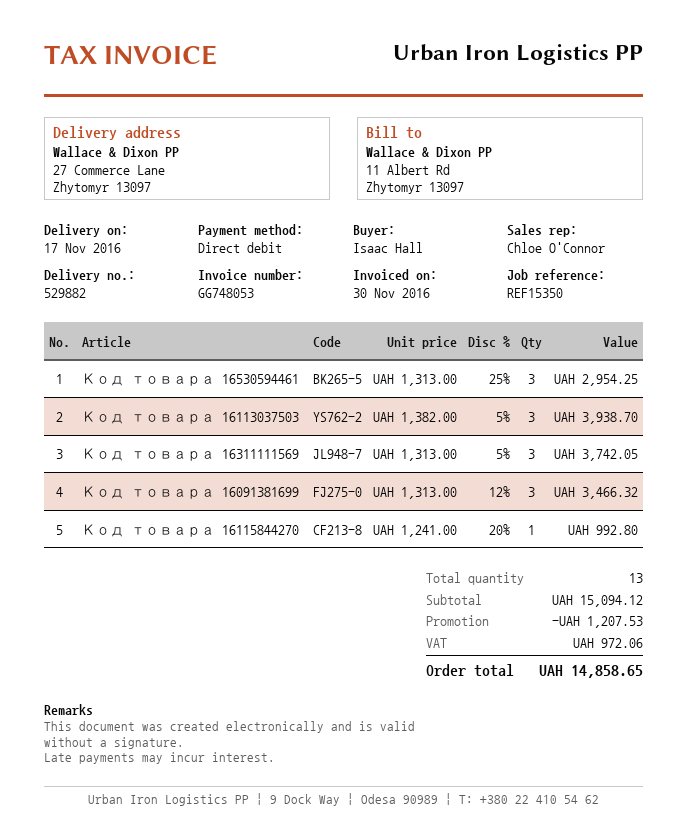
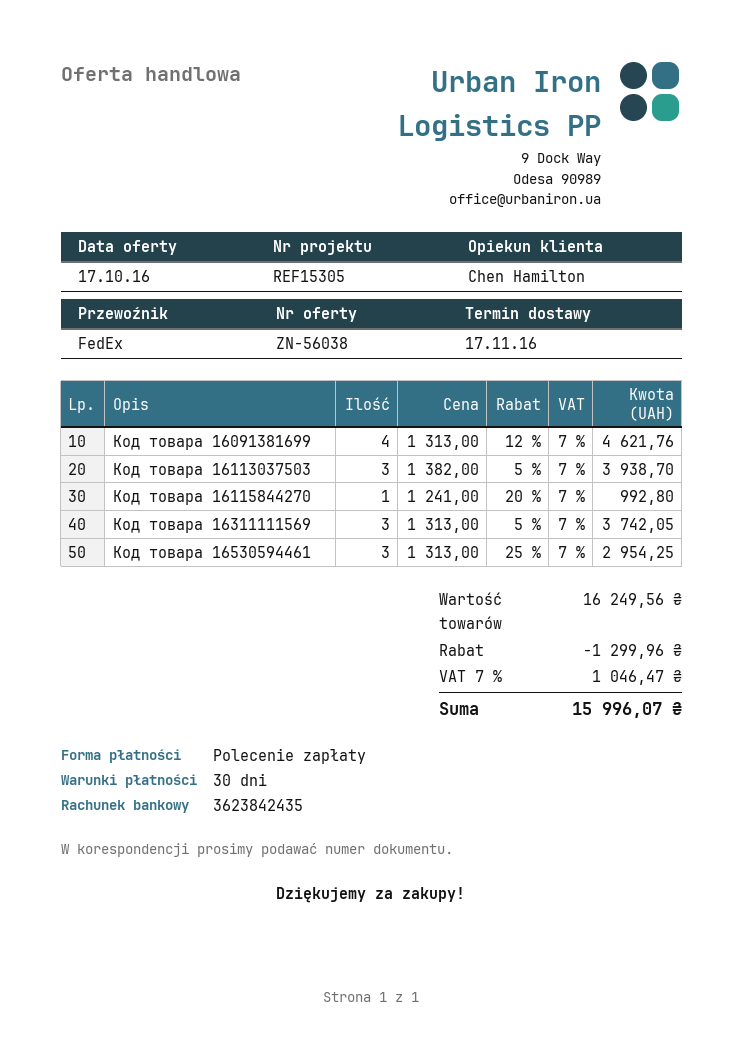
reference: REF15350 -> REF15305
sales rep: Chloe O'Connor -> Chen Hamilton
Код товара 16091381699: 3 x 1313.00 - 12% = 3466.32 -> 4 x 1313.00 - 12% = 4621.76
subtotal: 15094.12 -> 16249.56
discount: 1207.53 -> 1299.96
tax: 972.06 -> 1046.47
total: 14858.65 -> 15996.07

